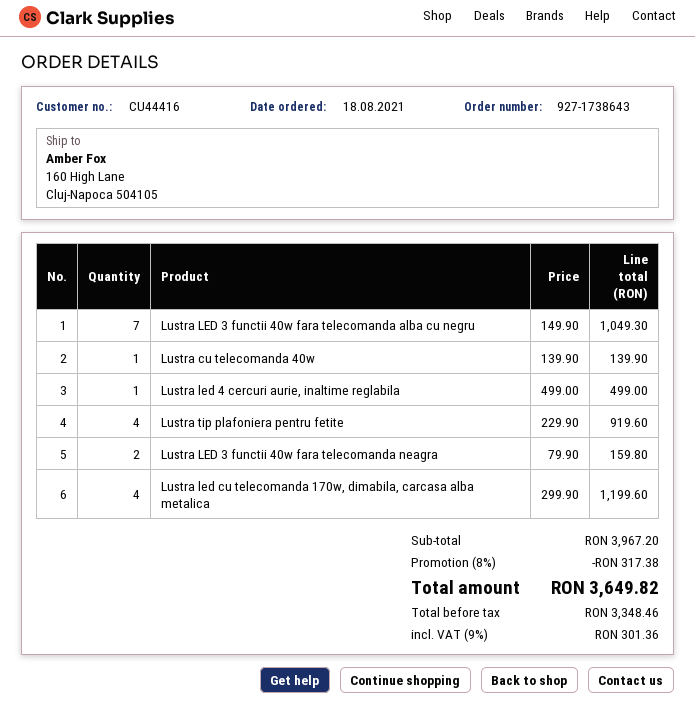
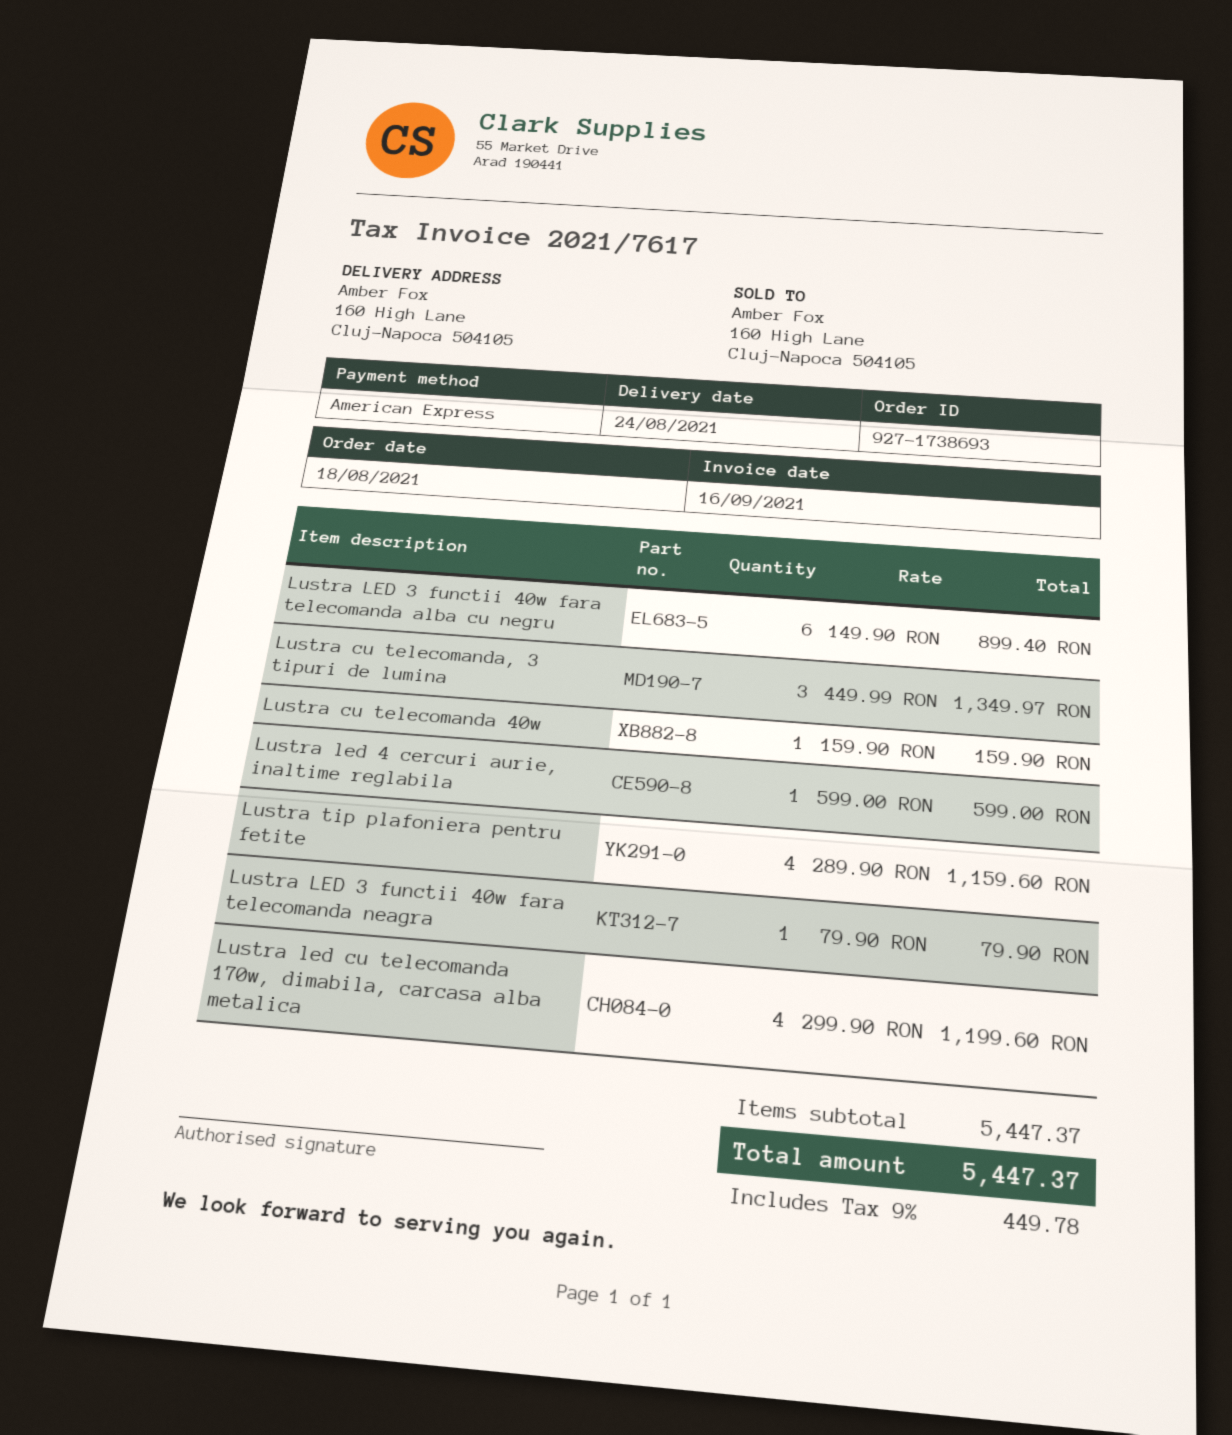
order number: 927-1738643 -> 927-1738693
Lustra LED 3 functii 40w fara telecomanda alba cu negru: 7 x 149.90 = 1049.30 -> 6 x 149.90 = 899.40
Lustra cu telecomanda 40w: 1 x 139.90 = 139.90 -> 1 x 159.90 = 159.90
Lustra led 4 cercuri aurie, inaltime reglabila: 1 x 499.00 = 499.00 -> 1 x 599.00 = 599.00
Lustra tip plafoniera pentru fetite: 4 x 229.90 = 919.60 -> 4 x 289.90 = 1159.60
Lustra LED 3 functii 40w fara telecomanda neagra: 2 x 79.90 = 159.80 -> 1 x 79.90 = 79.90
Lustra cu telecomanda, 3 tipuri de lumina: none -> 3 x 449.99 = 1349.97
subtotal: 3967.20 -> 5447.37
discount: 8% = 317.38 -> none
tax: 9% = 301.36 -> 9% = 449.78
total: 3649.82 -> 5447.37

